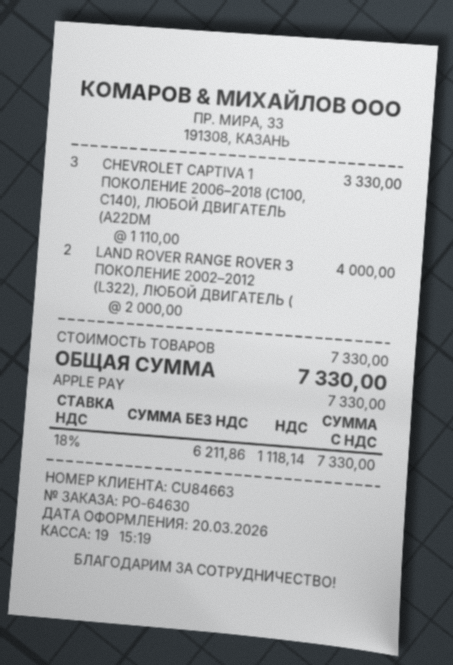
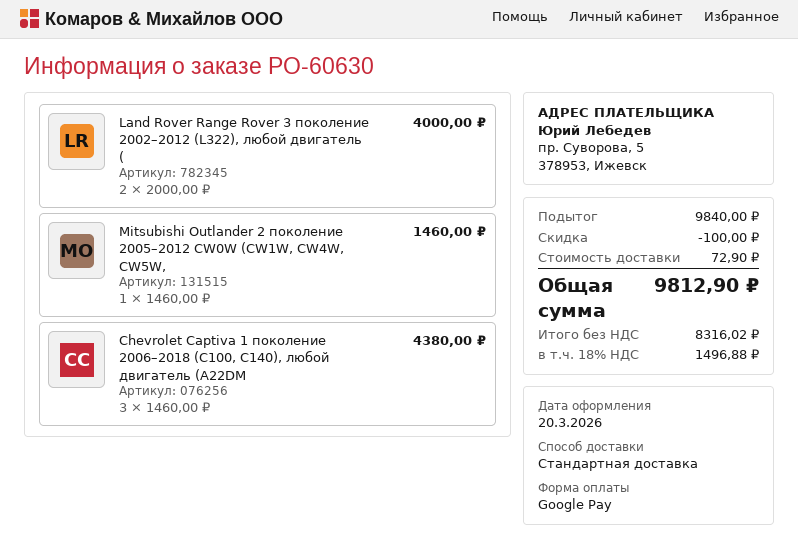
order number: PO-64630 -> PO-60630
payment method: Apple Pay -> Google Pay
CHEVROLET CAPTIVA 1 ПОКОЛЕНИЕ 2006–2018 (C100, C140), ЛЮБОЙ ДВИГАТЕЛЬ (A22DM: 3 x 1110.00 = 3330.00 -> 3 x 1460.00 = 4380.00
Mitsubishi Outlander 2 поколение 2005–2012 CW0W (CW1W, CW4W, CW5W,: none -> 1 x 1460.00 = 1460.00
subtotal: 7330.00 -> 9840.00
discount: none -> 100.00
shipping: none -> 72.90
net: 6211.86 -> 8316.02
tax: 18% = 1118.14 -> 18% = 1496.88
total: 7330.00 -> 9812.90

